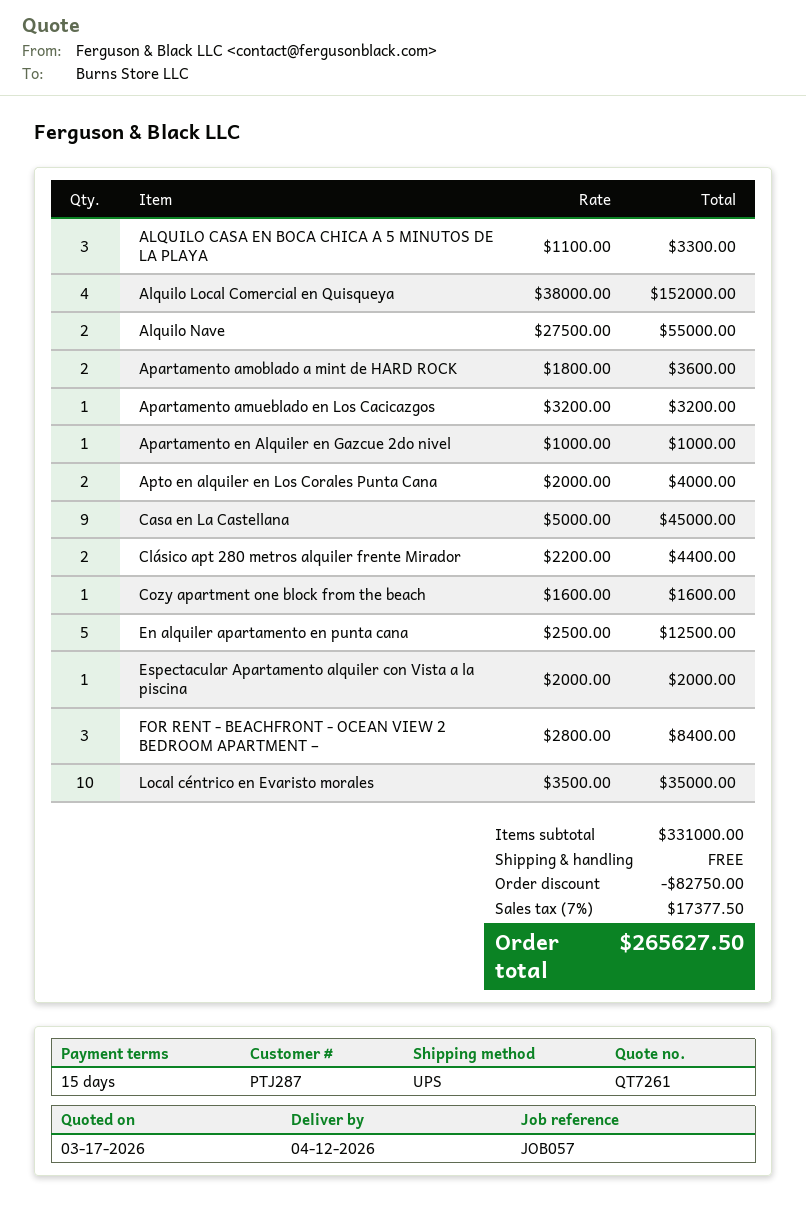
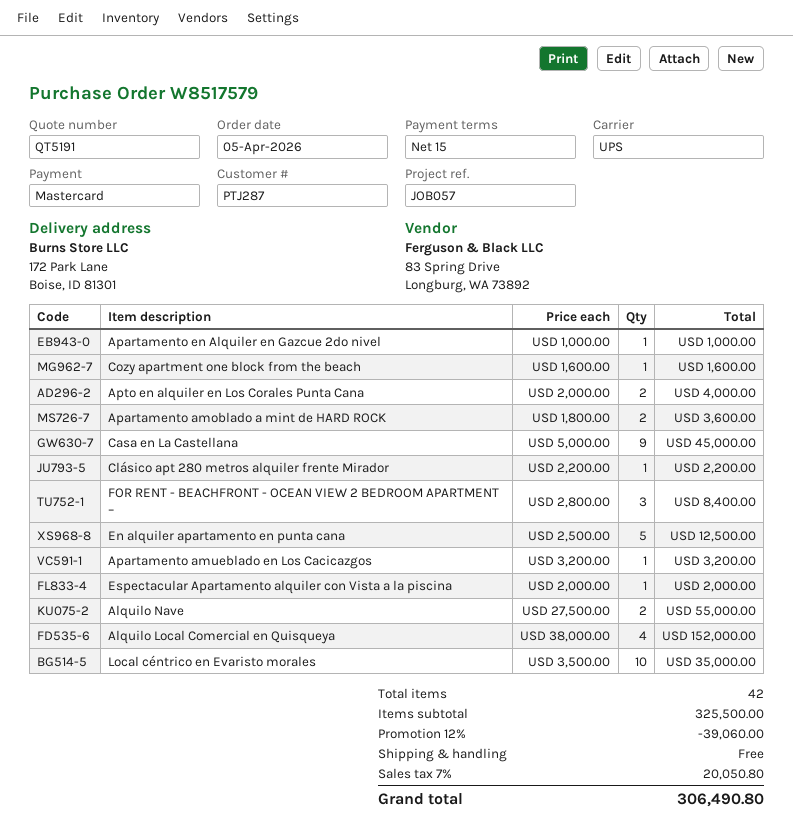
quote number: QT7261 -> QT5191
ALQUILO CASA EN BOCA CHICA A 5 MINUTOS DE LA PLAYA: 3 x 1100.00 = 3300.00 -> none
Clásico apt 280 metros alquiler frente Mirador: 2 x 2200.00 = 4400.00 -> 1 x 2200.00 = 2200.00
subtotal: 331000.00 -> 325500.00
discount: 82750.00 -> 39060.00
tax: 7% = 17377.50 -> 7% = 20050.80
total: 265627.50 -> 306490.80

